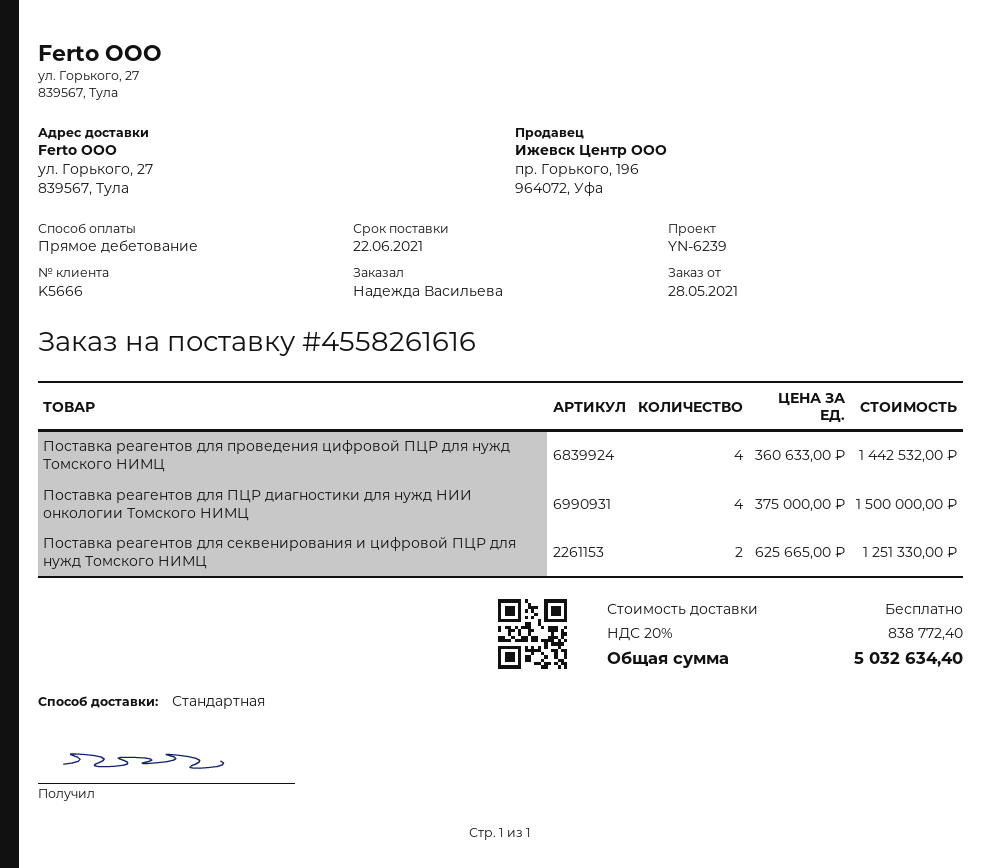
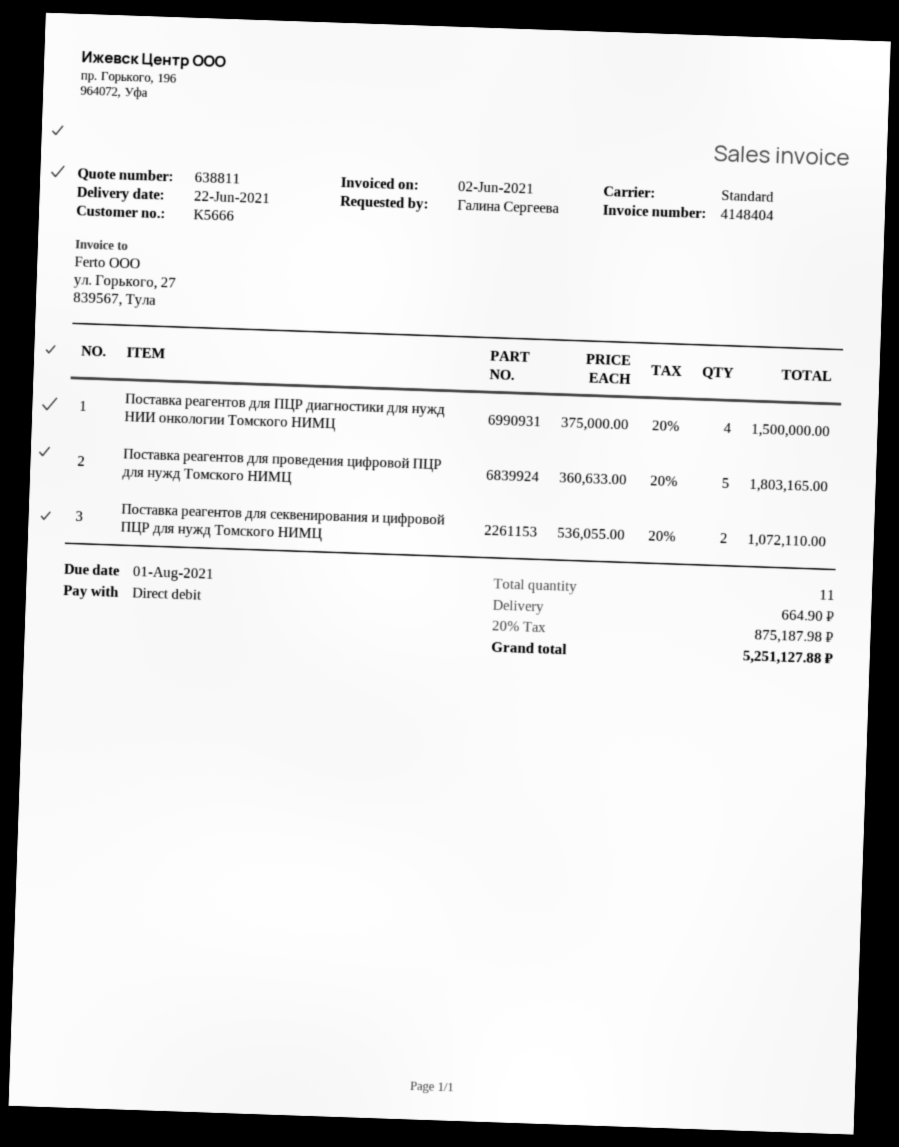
ordered by: Надежда Васильева -> Галина Сергеева
Поставка реагентов для проведения цифровой ПЦР для нужд Томского НИМЦ: 4 x 360633.00 = 1442532.00 -> 5 x 360633.00 = 1803165.00
Поставка реагентов для секвенирования и цифровой ПЦР для нужд Томского НИМЦ: 2 x 625665.00 = 1251330.00 -> 2 x 536055.00 = 1072110.00
shipping: 0.00 -> 664.90
tax: 20% = 838772.40 -> 20% = 875187.98
total: 5032634.40 -> 5251127.88

